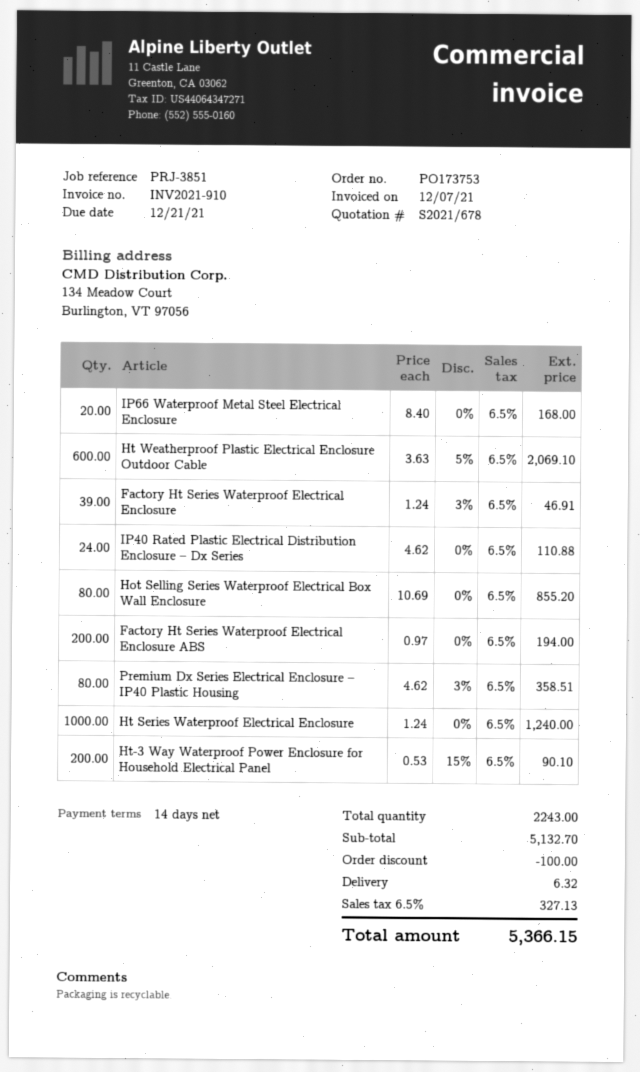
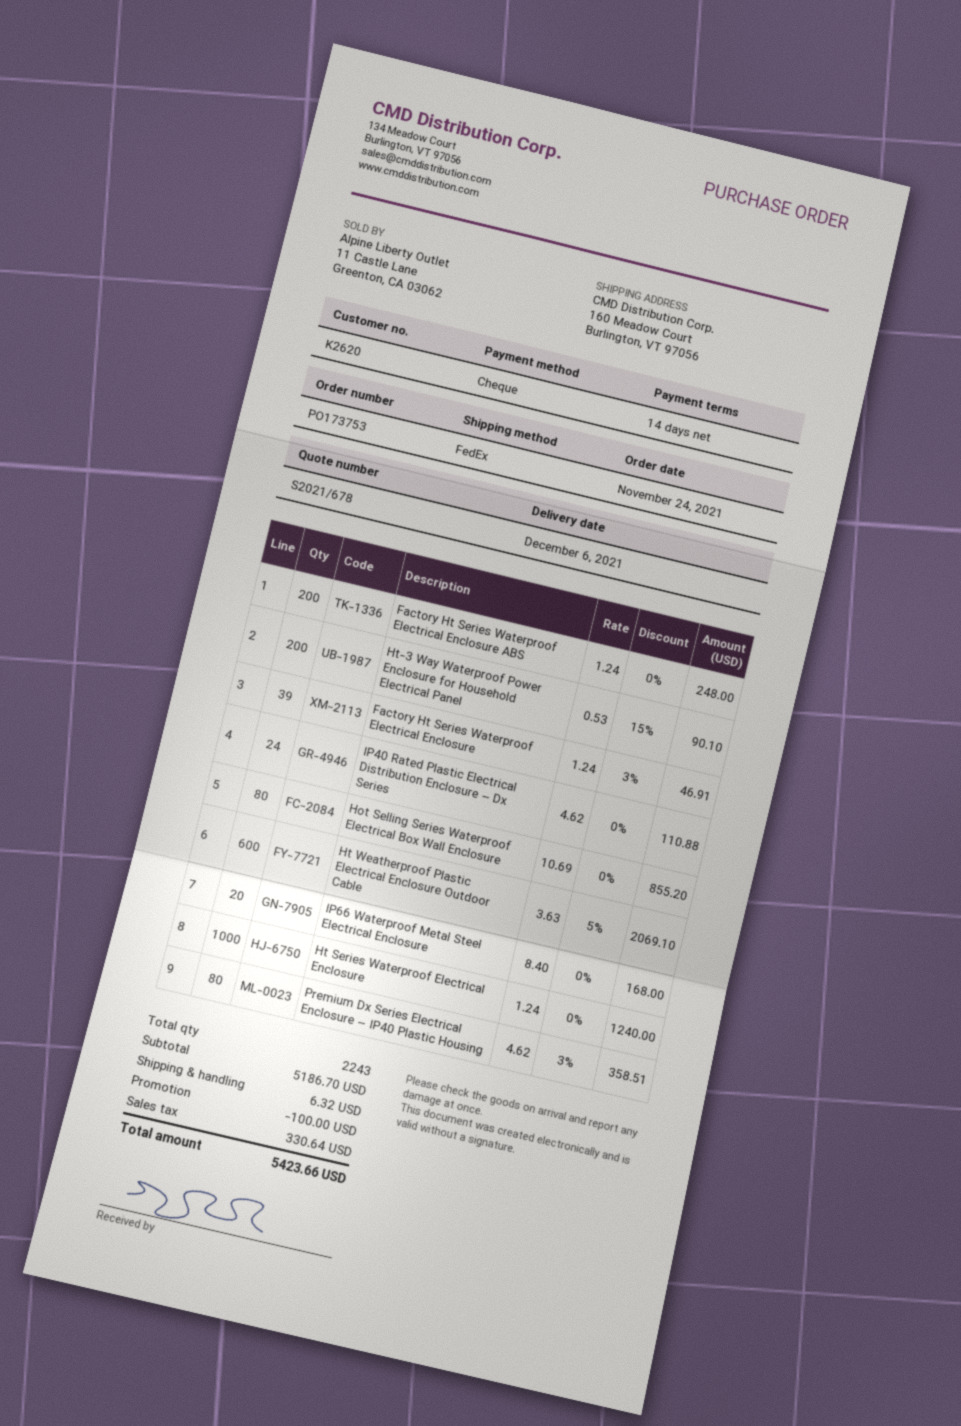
Factory Ht Series Waterproof Electrical Enclosure ABS: 200 x 0.97 = 194.00 -> 200 x 1.24 = 248.00
subtotal: 5132.70 -> 5186.70
tax: 327.13 -> 330.64
total: 5366.15 -> 5423.66

